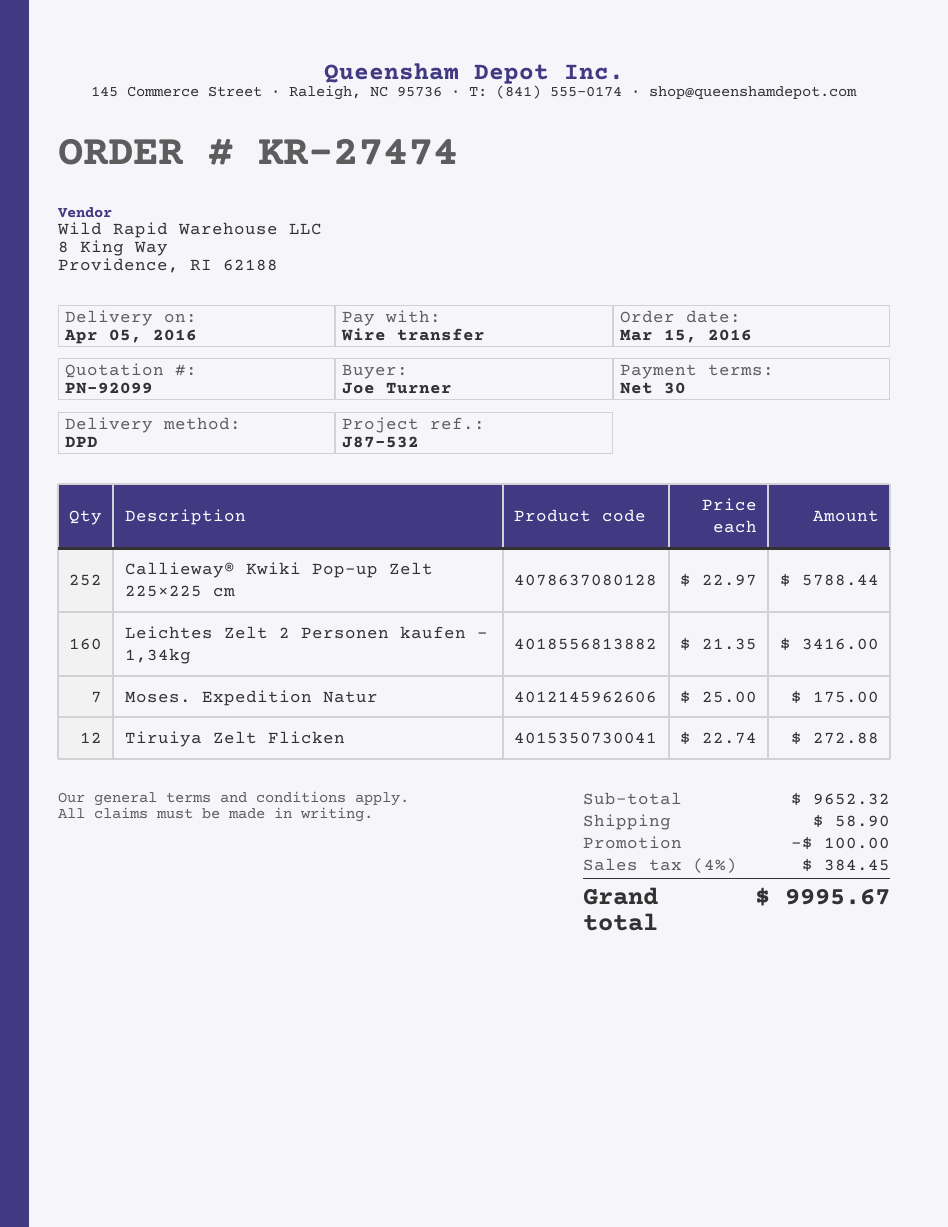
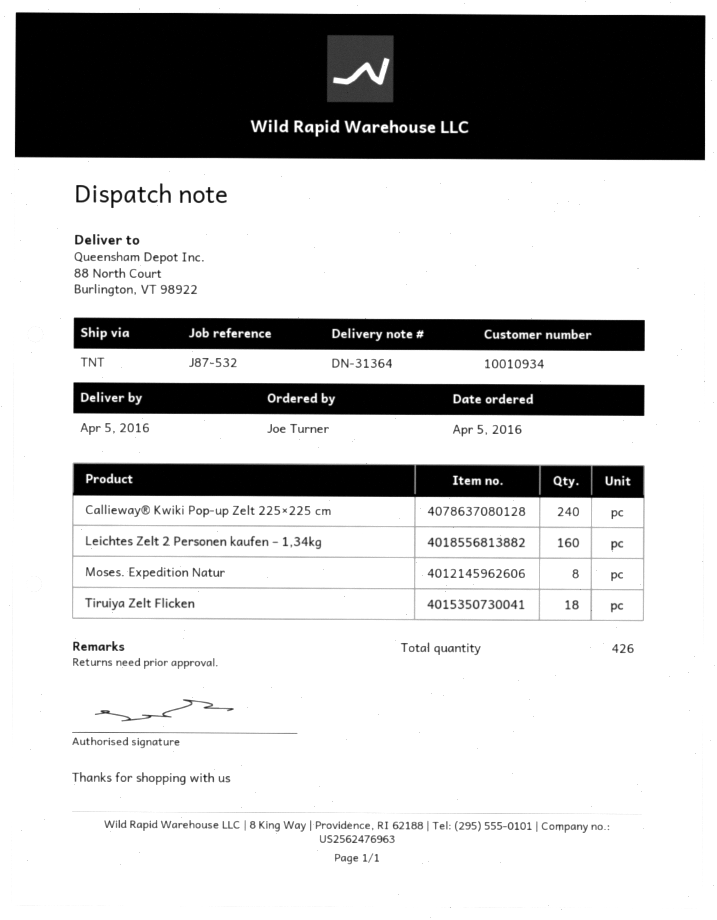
order date: 2016-03-15 -> 2016-04-05
shipping method: DPD -> TNT
Callieway® Kwiki Pop-up Zelt 225×225 cm: 252 -> 240
Moses. Expedition Natur: 7 -> 8
Tiruiya Zelt Flicken: 12 -> 18

